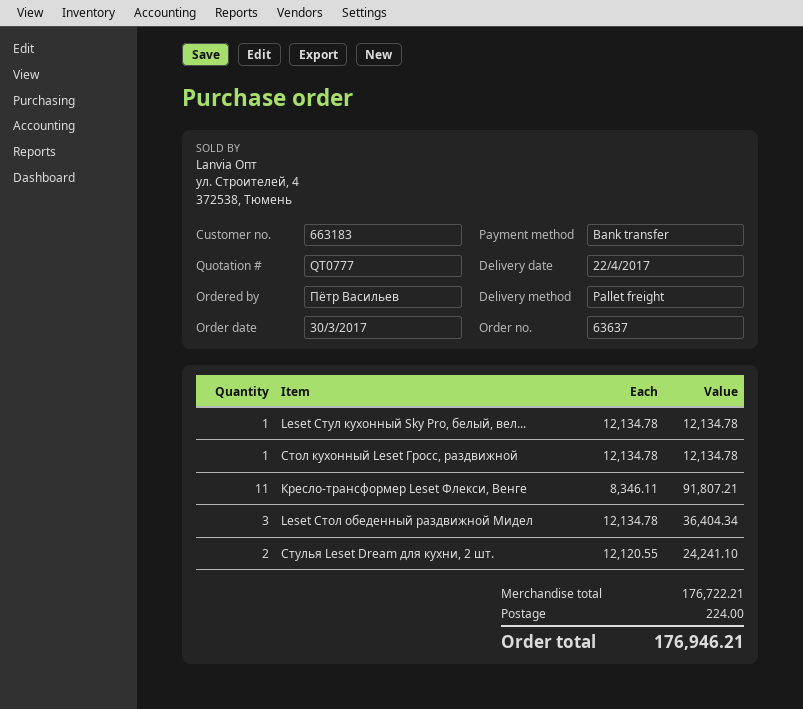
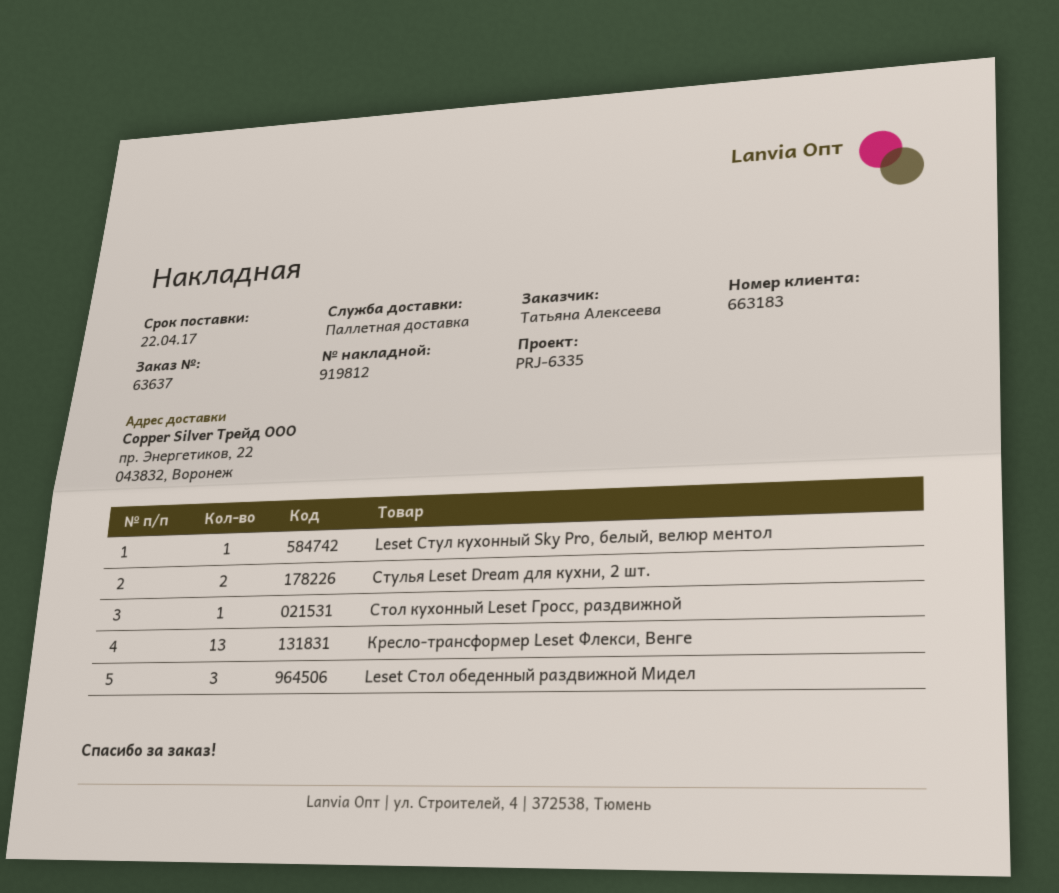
ordered by: Пётр Васильев -> Татьяна Алексеева
Кресло-трансформер Leset Флекси, Венге: 11 -> 13

